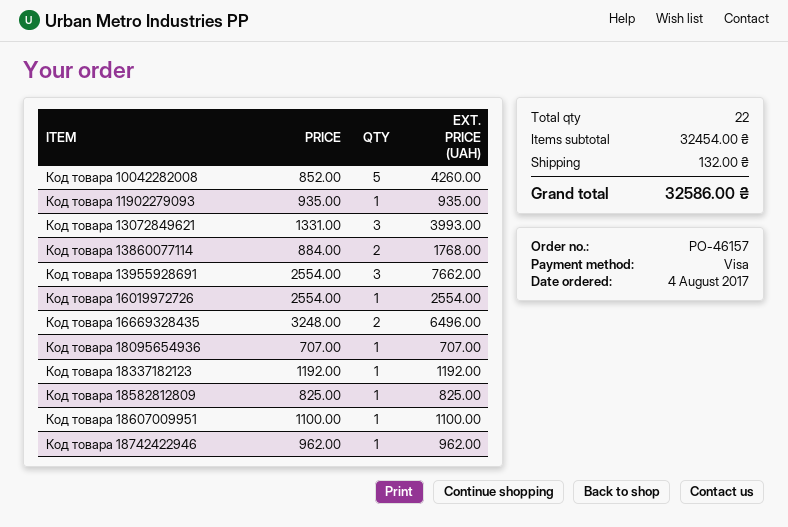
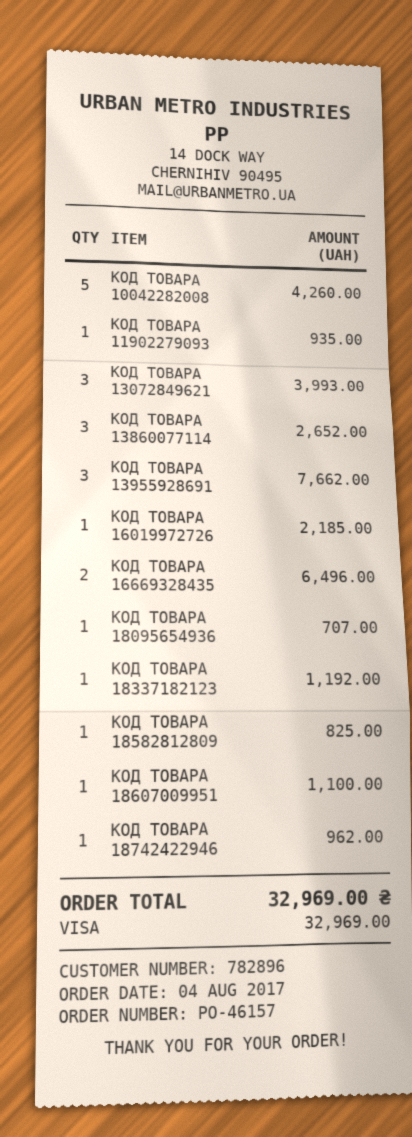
Код товара 13860077114: 2 for 1768.00 -> 3 for 2652.00
Код товара 16019972726: 1 for 2554.00 -> 1 for 2185.00
shipping: 132.00 -> none
total: 32586.00 -> 32969.00

